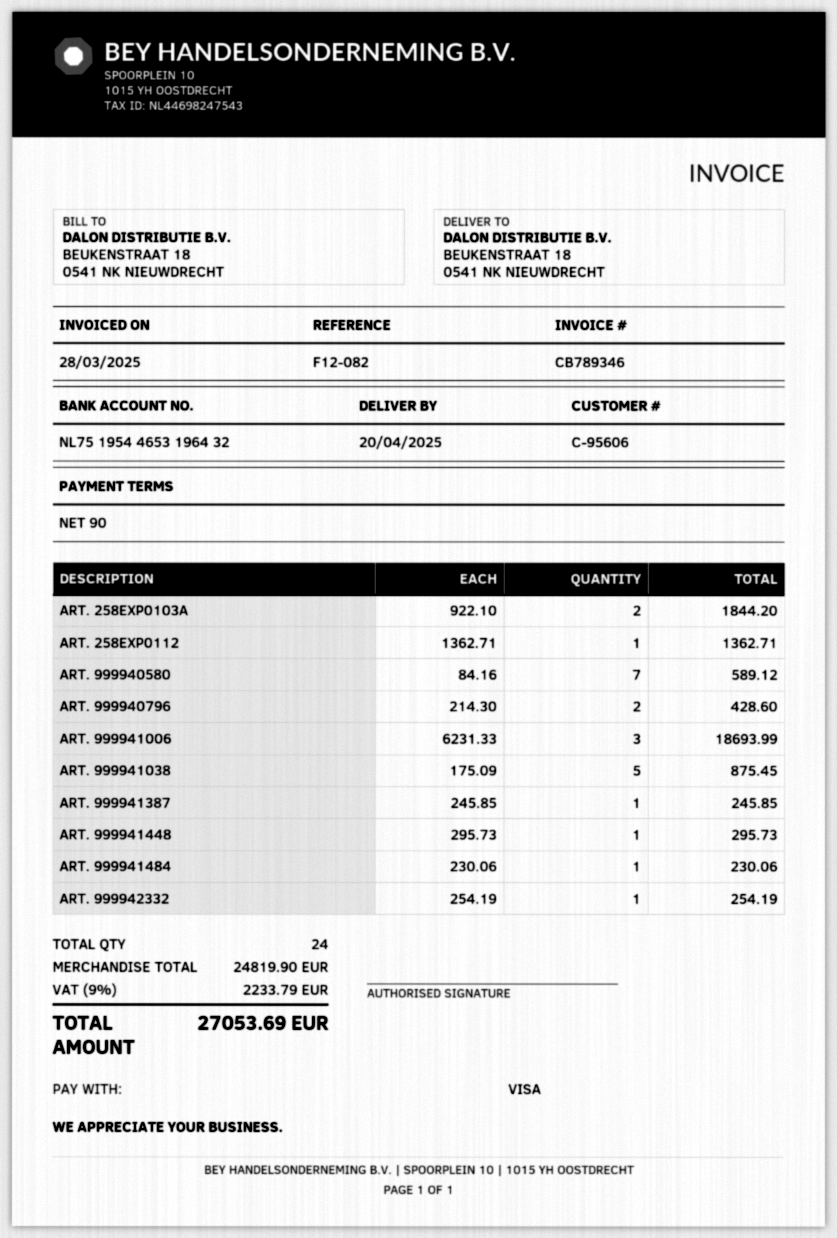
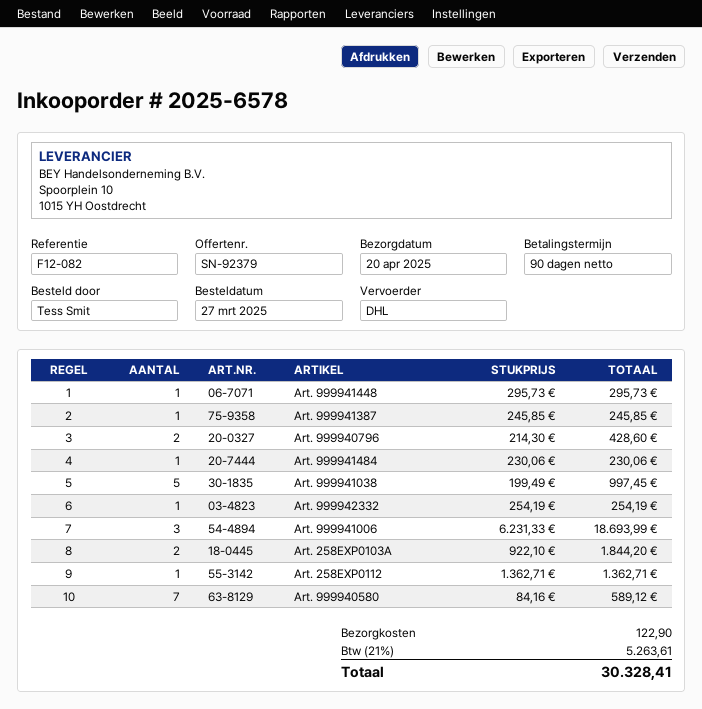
ART. 999941038: 5 x 175.09 = 875.45 -> 5 x 199.49 = 997.45
shipping: none -> 122.90
tax: 9% = 2233.79 -> 21% = 5263.61
total: 27053.69 -> 30328.41

